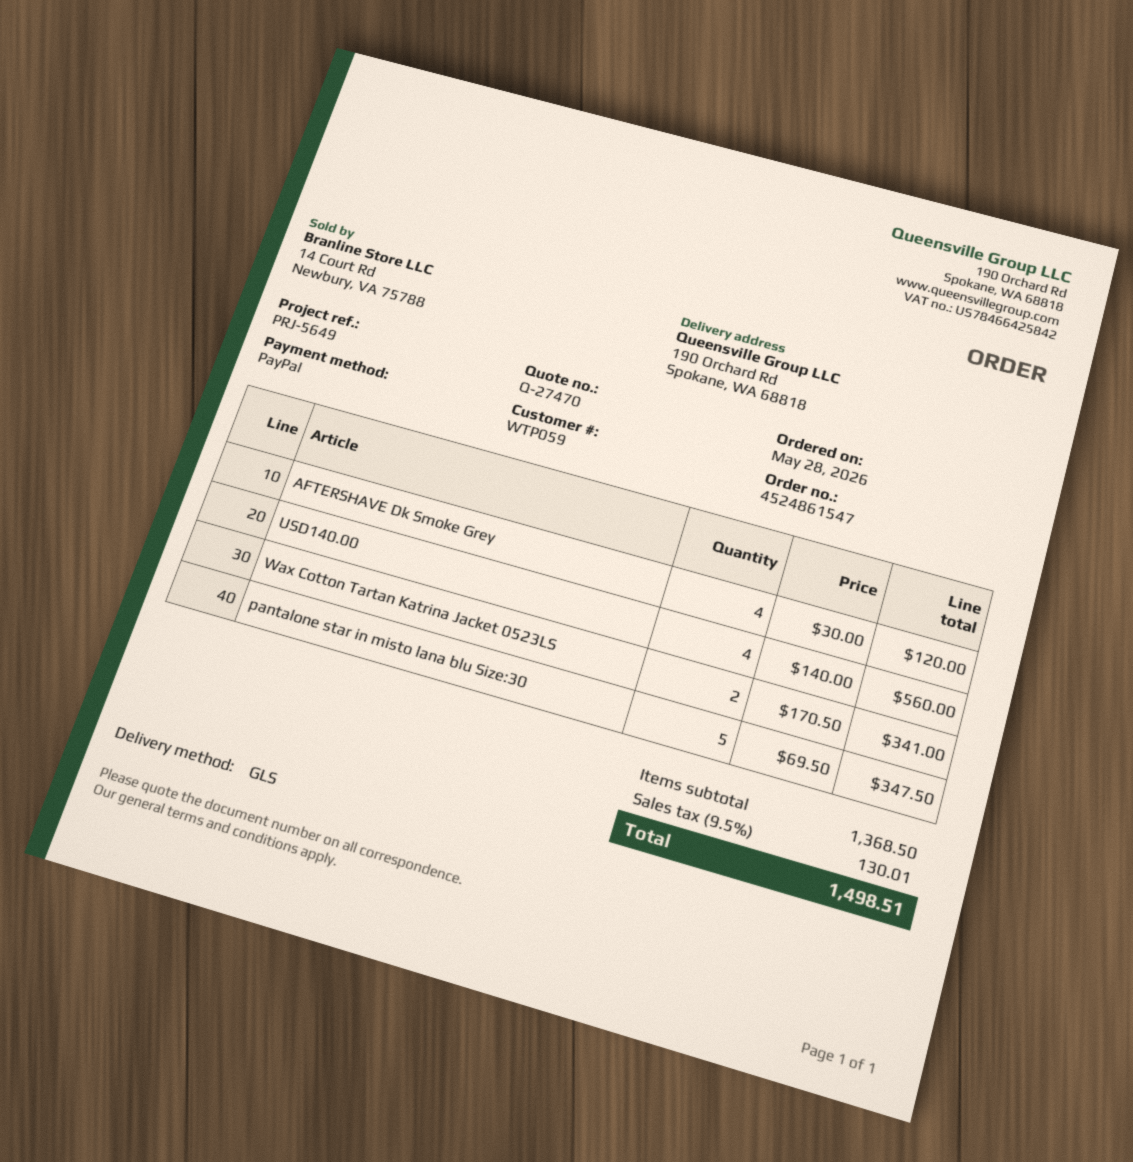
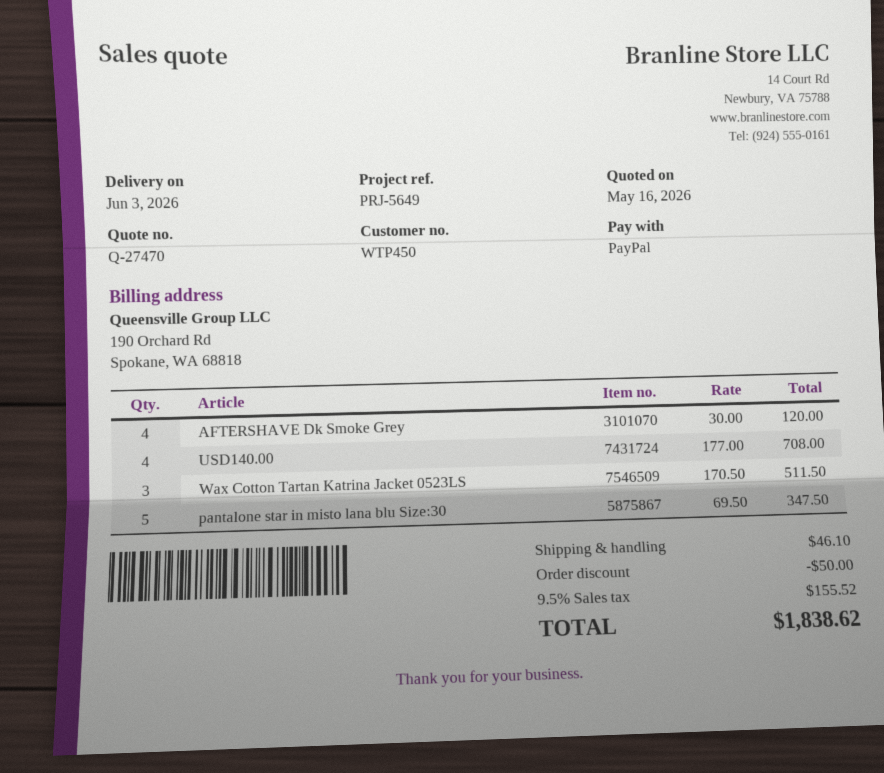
customer number: WTP059 -> WTP450
USD140.00: 4 x 140.00 = 560.00 -> 4 x 177.00 = 708.00
Wax Cotton Tartan Katrina Jacket 0523LS: 2 x 170.50 = 341.00 -> 3 x 170.50 = 511.50
discount: none -> 50.00
shipping: none -> 46.10
tax: 9.5% = 130.01 -> 9.5% = 155.52
total: 1498.51 -> 1838.62

